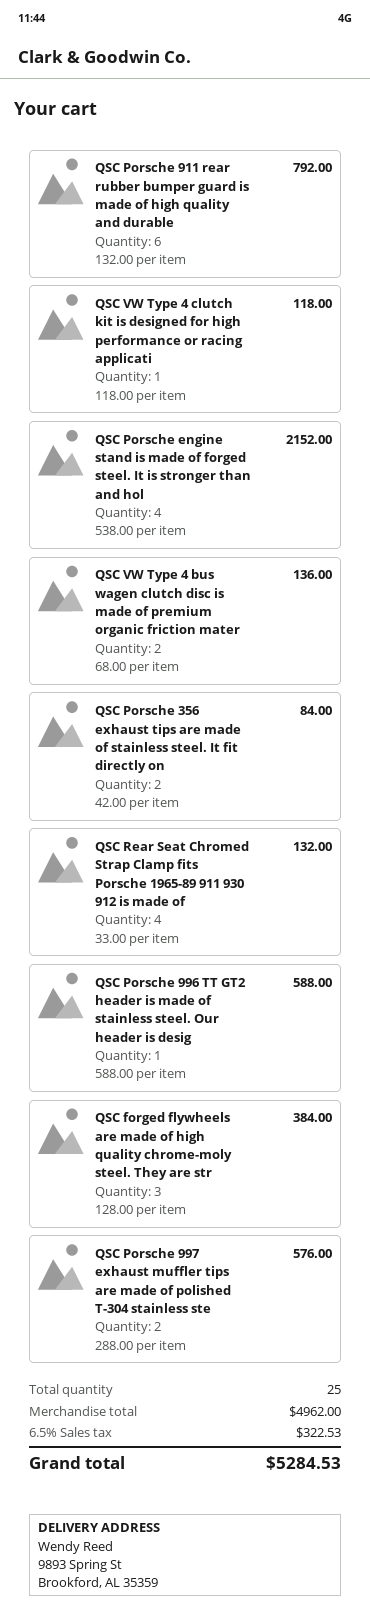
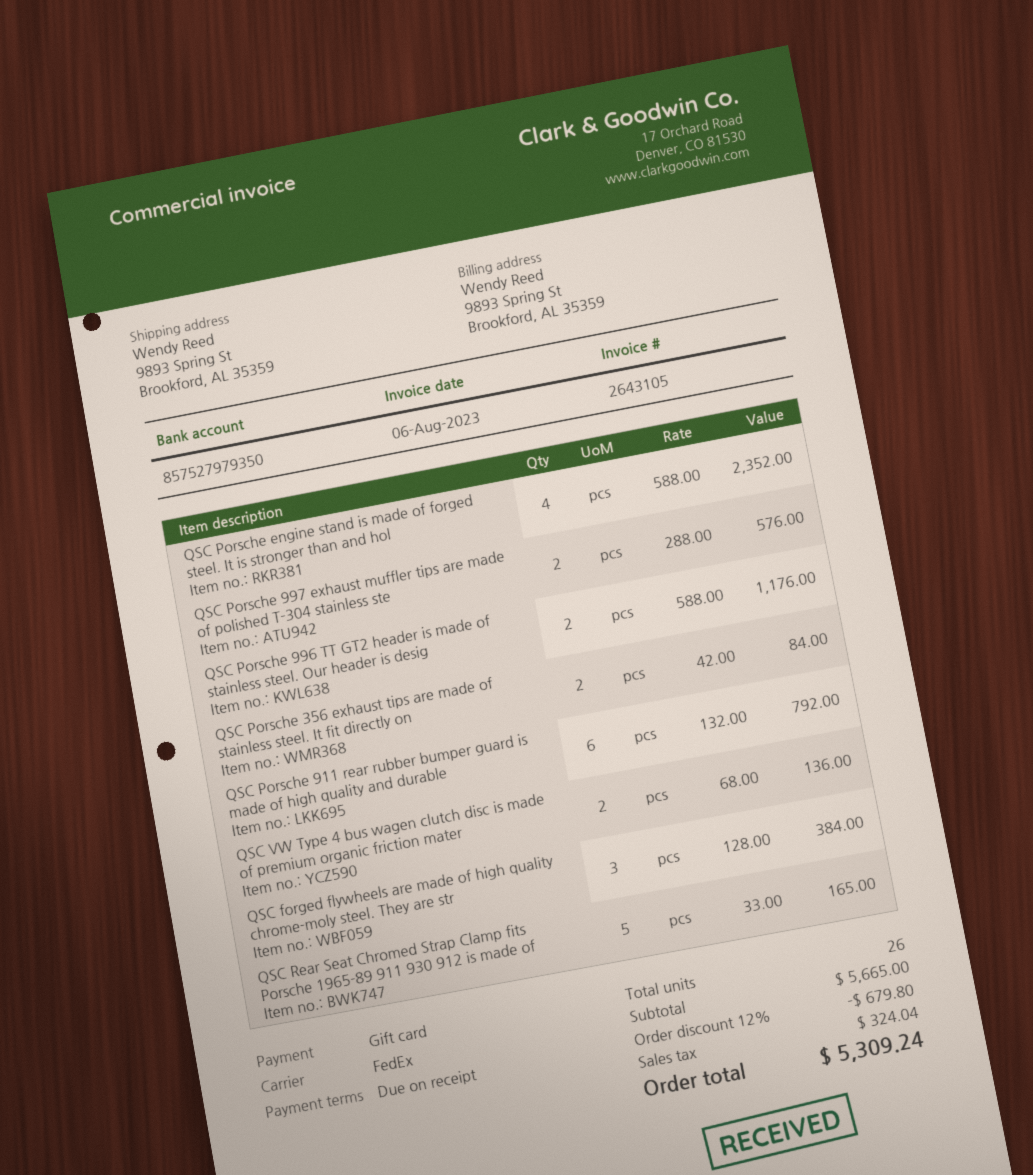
QSC VW Type 4 clutch kit is designed for high performance or racing applicati: 1 x 118.00 = 118.00 -> none
QSC Porsche engine stand is made of forged steel. It is stronger than and hol: 4 x 538.00 = 2152.00 -> 4 x 588.00 = 2352.00
QSC Rear Seat Chromed Strap Clamp fits Porsche 1965-89 911 930 912 is made of: 4 x 33.00 = 132.00 -> 5 x 33.00 = 165.00
QSC Porsche 996 TT GT2 header is made of stainless steel. Our header is desig: 1 x 588.00 = 588.00 -> 2 x 588.00 = 1176.00
total quantity: 25 -> 26
subtotal: 4962.00 -> 5665.00
discount: none -> 12% = 679.80
tax: 322.53 -> 324.04
total: 5284.53 -> 5309.24

